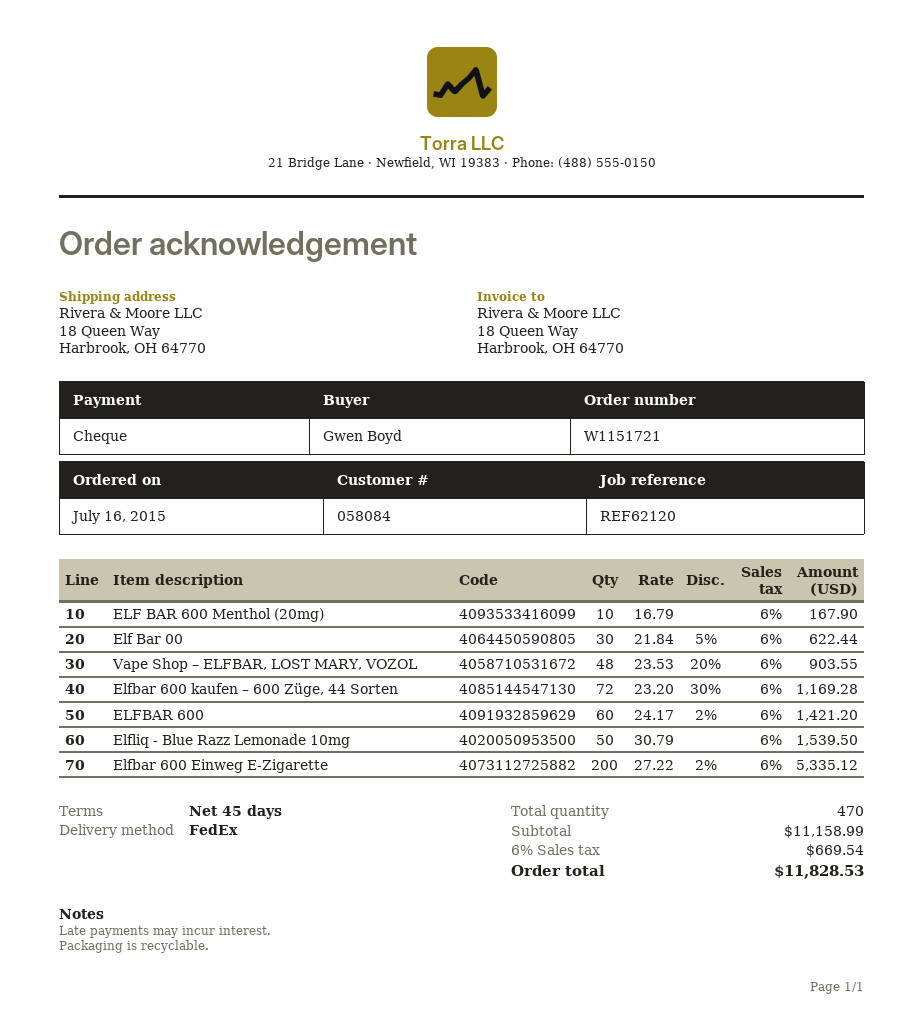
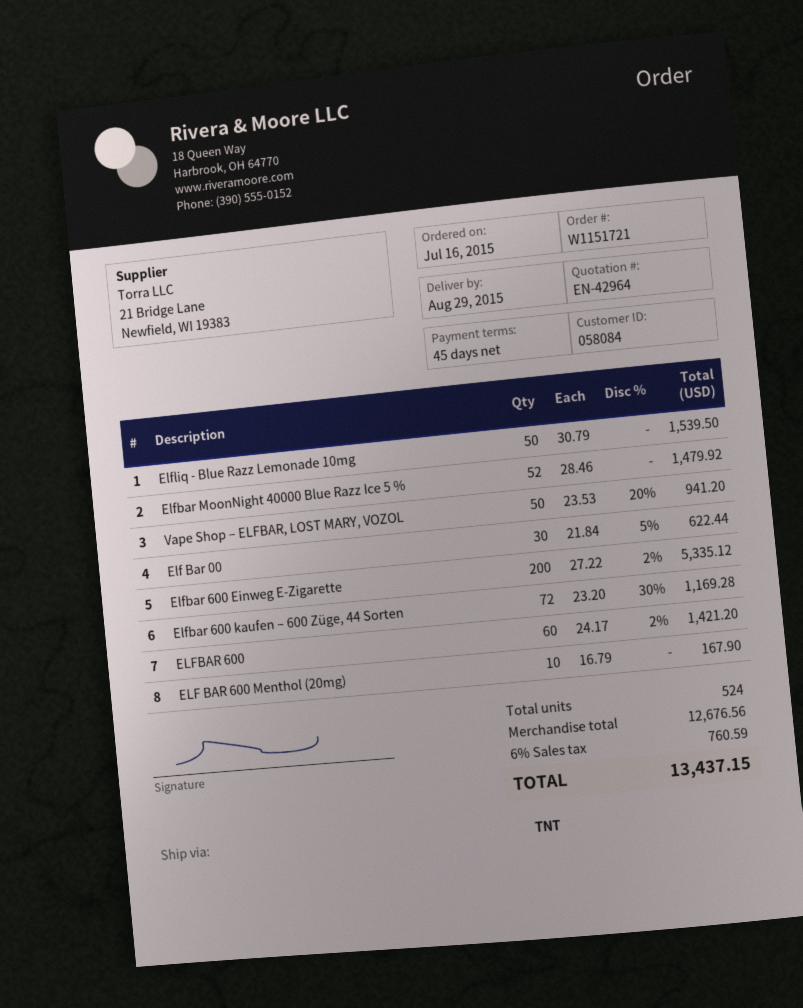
shipping method: FedEx -> TNT
Vape Shop – ELFBAR, LOST MARY, VOZOL: 48 x 23.53 - 20% = 903.55 -> 50 x 23.53 - 20% = 941.20
Elfbar MoonNight 40000 Blue Razz Ice 5 %: none -> 52 x 28.46 = 1479.92
total quantity: 470 -> 524
subtotal: 11158.99 -> 12676.56
tax: 6% = 669.54 -> 6% = 760.59
total: 11828.53 -> 13437.15

